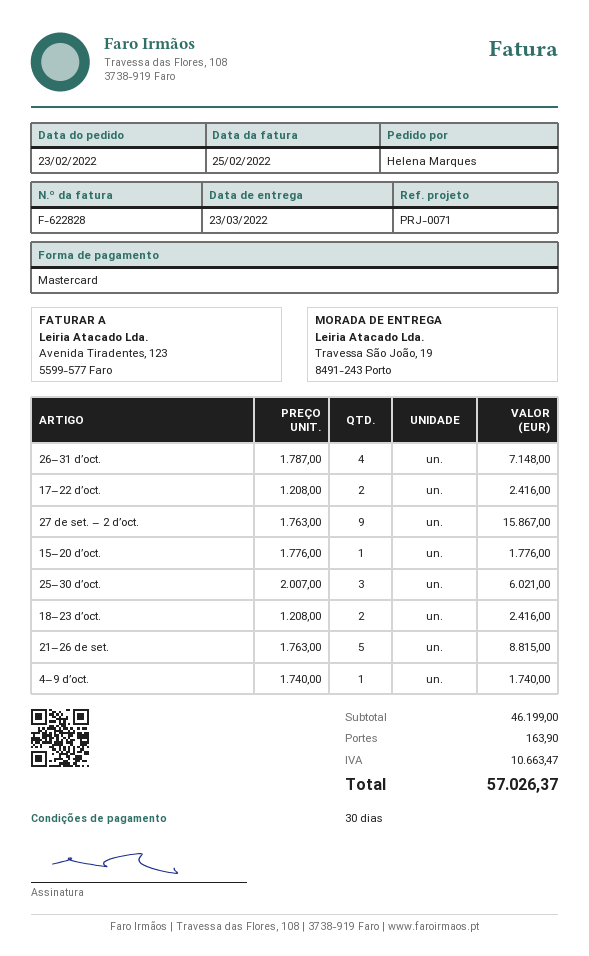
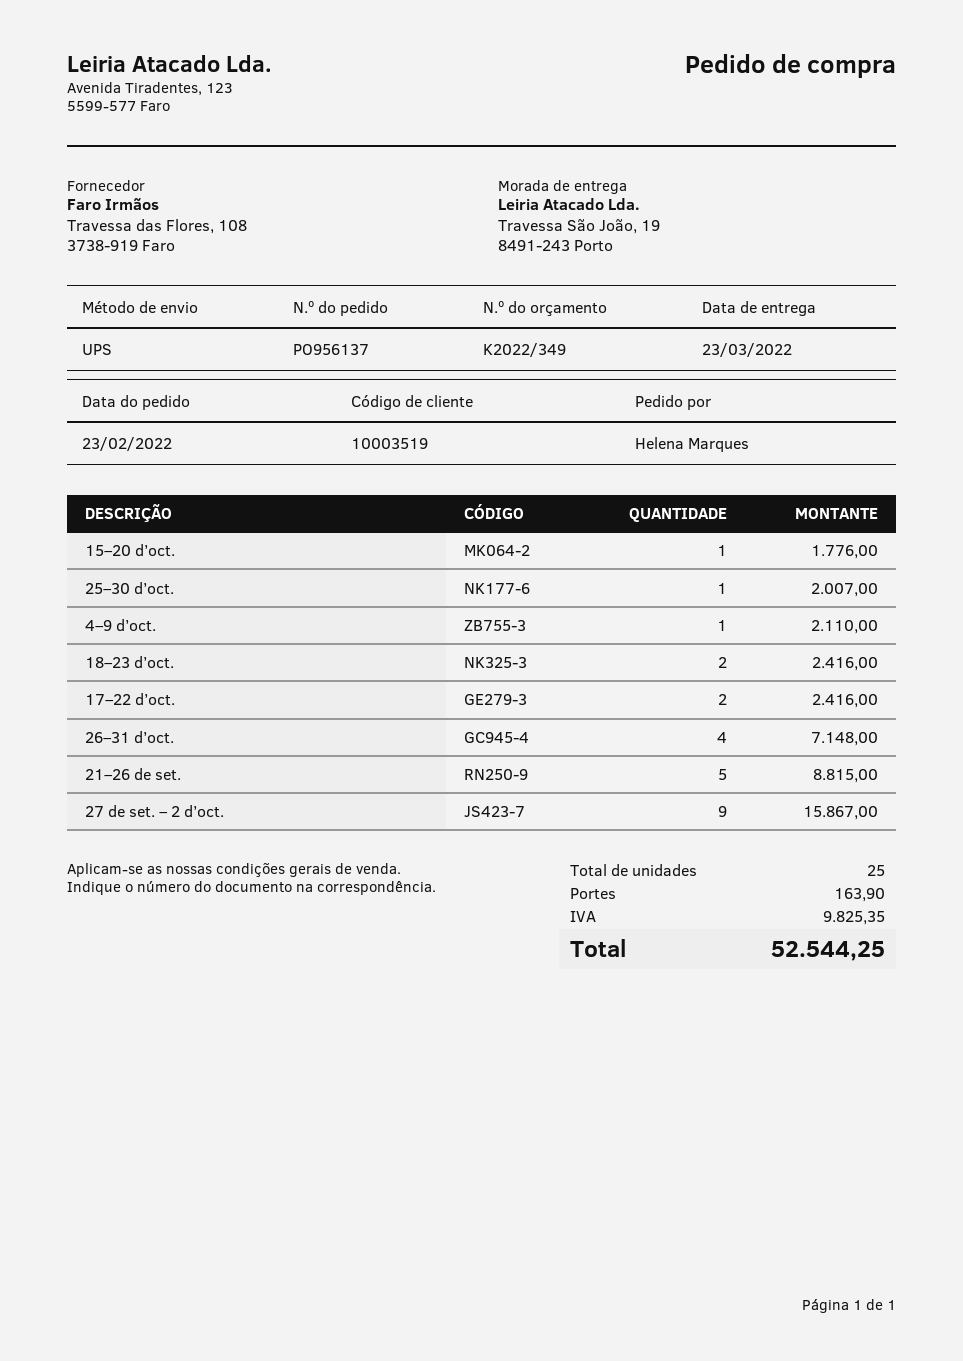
25–30 d’oct.: 3 for 6021.00 -> 1 for 2007.00
4–9 d’oct.: 1 for 1740.00 -> 1 for 2110.00
tax: 10663.47 -> 9825.35
total: 57026.37 -> 52544.25

